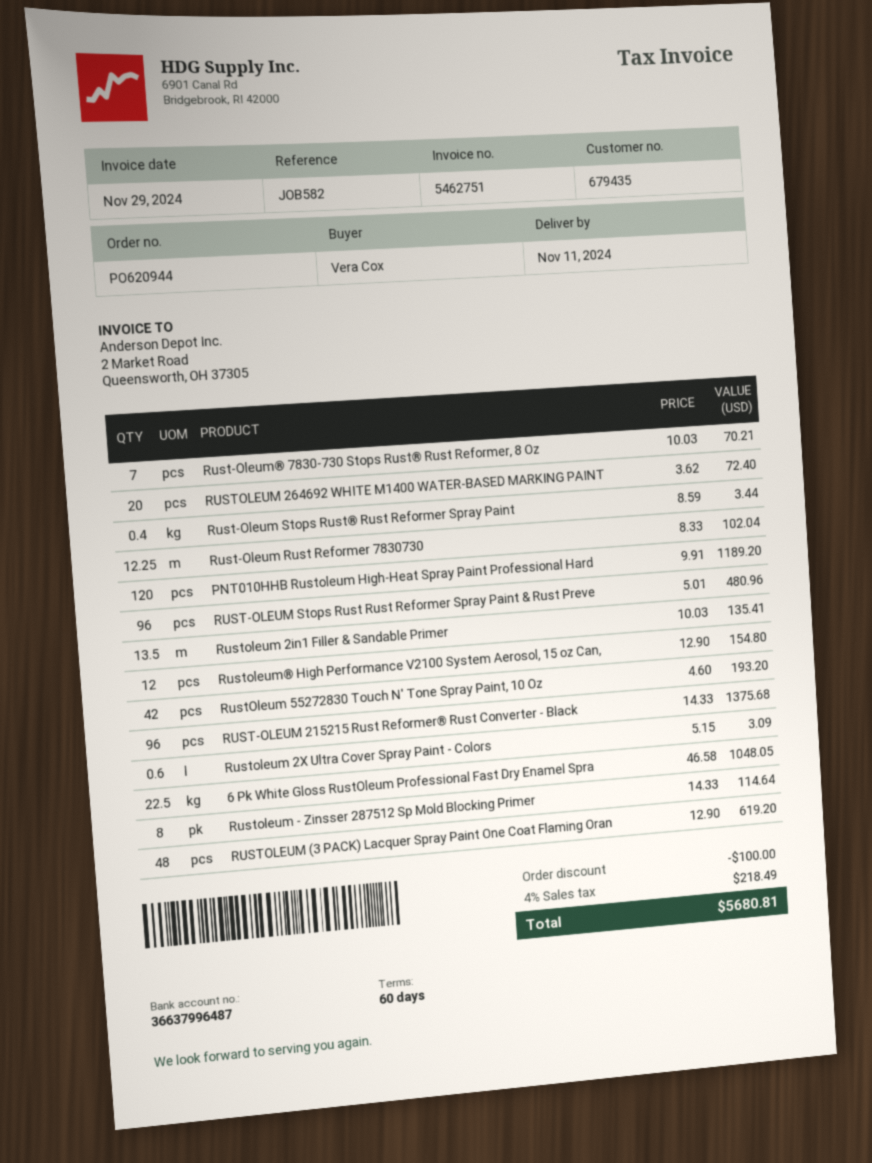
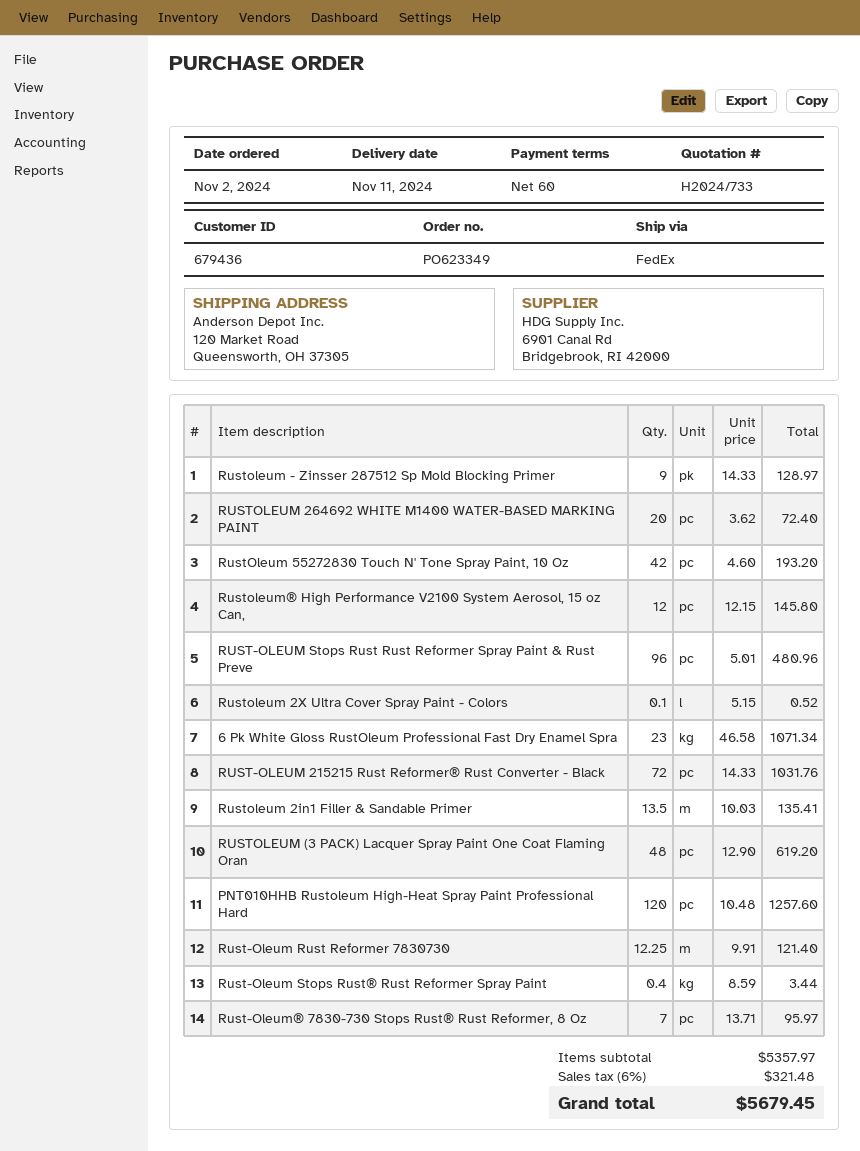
order number: PO620944 -> PO623349
customer number: 679435 -> 679436
Rust-Oleum® 7830-730 Stops Rust® Rust Reformer, 8 Oz: 7 x 10.03 = 70.21 -> 7 x 13.71 = 95.97
Rust-Oleum Rust Reformer 7830730: 12.25 x 8.33 = 102.04 -> 12.25 x 9.91 = 121.40
PNT010HHB Rustoleum High-Heat Spray Paint Professional Hard: 120 x 9.91 = 1189.20 -> 120 x 10.48 = 1257.60
Rustoleum® High Performance V2100 System Aerosol, 15 oz Can,: 12 x 12.90 = 154.80 -> 12 x 12.15 = 145.80
RUST-OLEUM 215215 Rust Reformer® Rust Converter - Black: 96 x 14.33 = 1375.68 -> 72 x 14.33 = 1031.76
Rustoleum 2X Ultra Cover Spray Paint - Colors: 0.6 x 5.15 = 3.09 -> 0.1 x 5.15 = 0.52
6 Pk White Gloss RustOleum Professional Fast Dry Enamel Spra: 22.5 x 46.58 = 1048.05 -> 23 x 46.58 = 1071.34
Rustoleum - Zinsser 287512 Sp Mold Blocking Primer: 8 x 14.33 = 114.64 -> 9 x 14.33 = 128.97
discount: 100.00 -> none
tax: 4% = 218.49 -> 6% = 321.48
total: 5680.81 -> 5679.45

